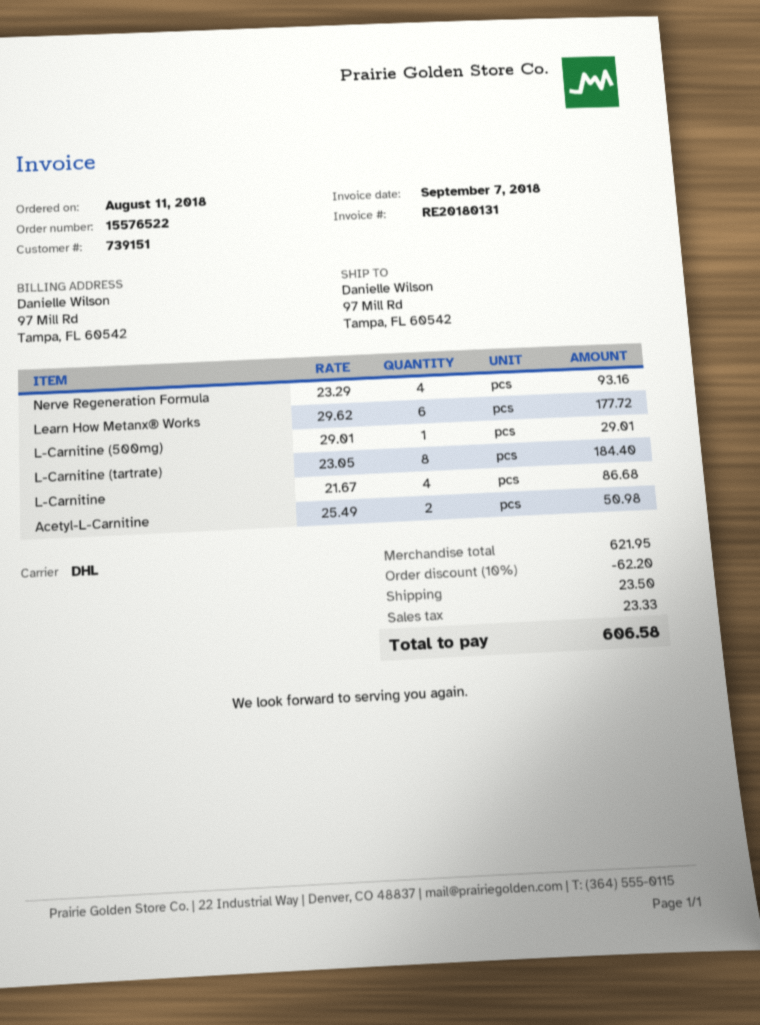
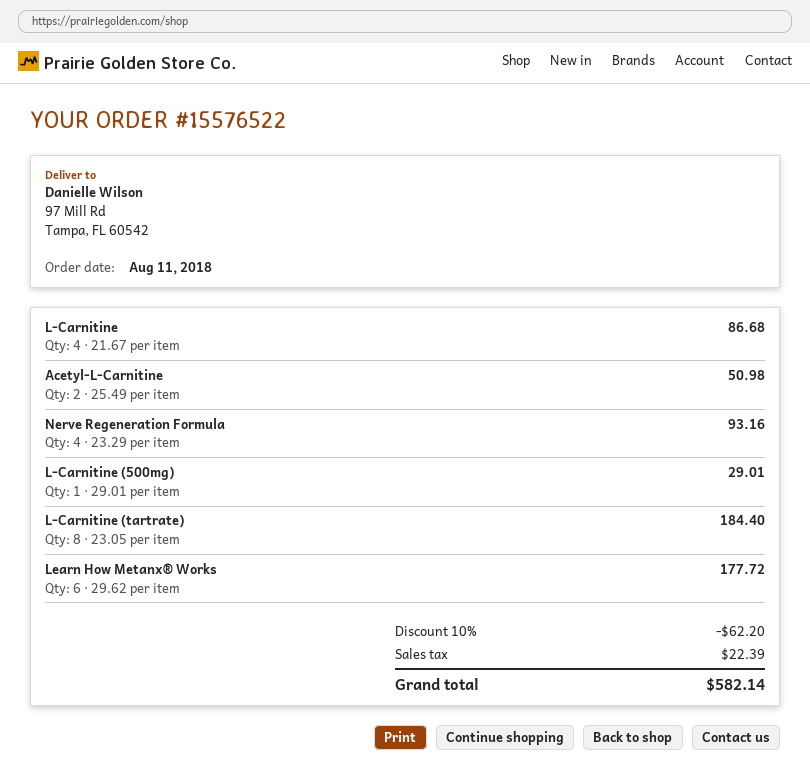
shipping: 23.50 -> none
tax: 23.33 -> 22.39
total: 606.58 -> 582.14

